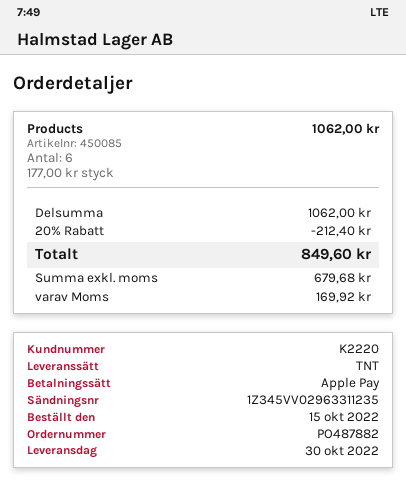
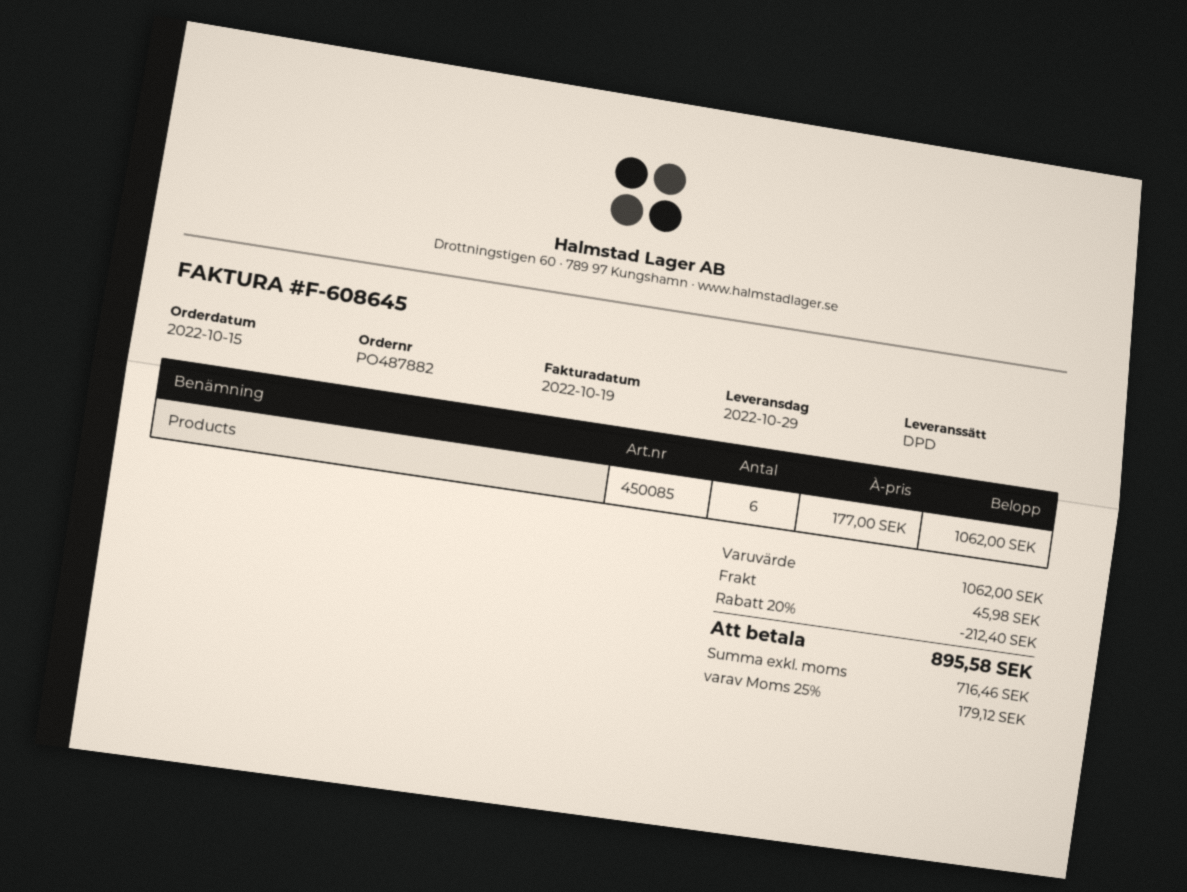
delivery date: 2022-10-30 -> 2022-10-29
shipping method: TNT -> DPD
shipping: none -> 45.98
net: 679.68 -> 716.46
tax: 169.92 -> 179.12
total: 849.60 -> 895.58

